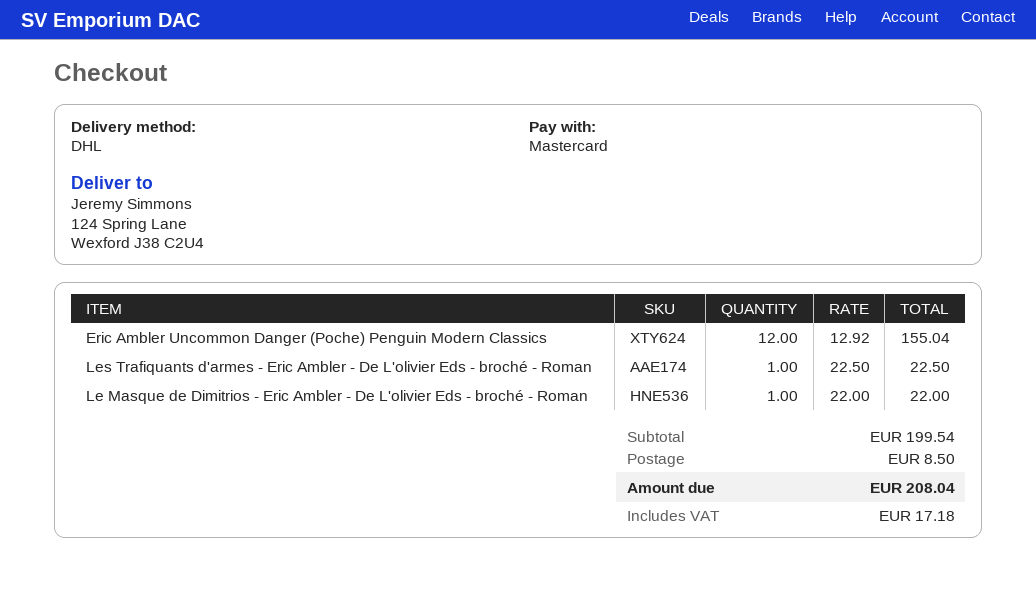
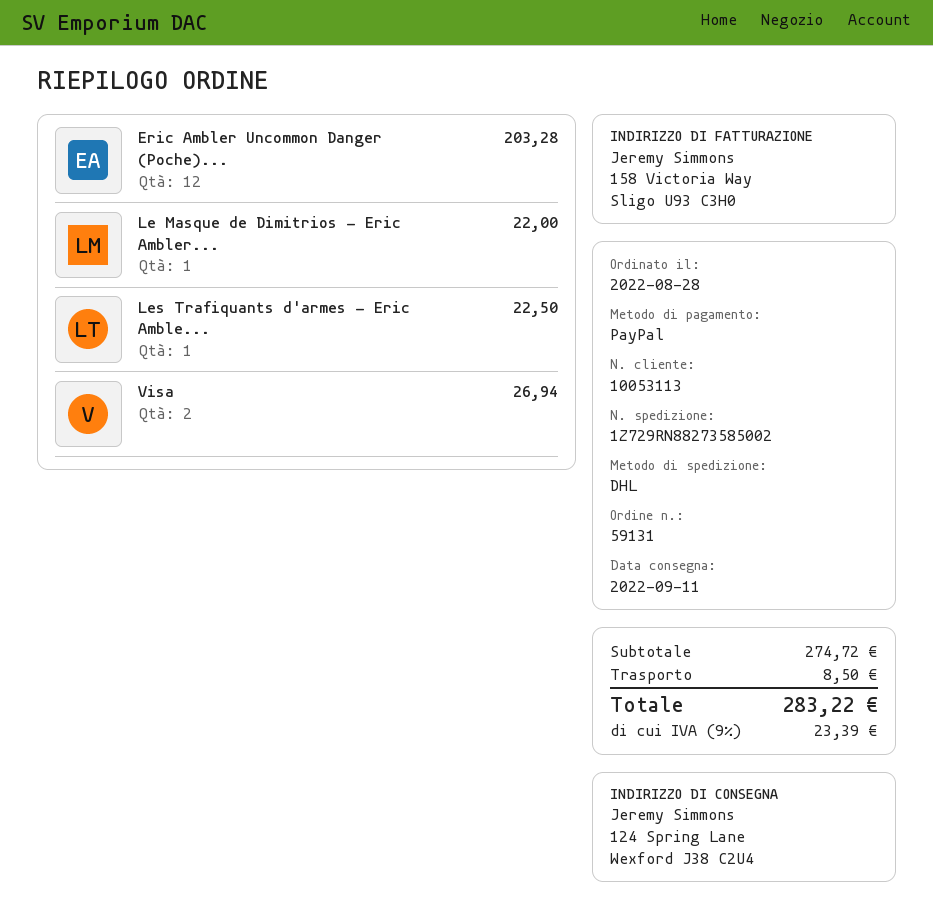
payment method: Mastercard -> PayPal
Eric Ambler Uncommon Danger (Poche) Penguin Modern Classics: 12 for 155.04 -> 12 for 203.28
Visa: none -> 2 for 26.94
subtotal: 199.54 -> 274.72
tax: 17.18 -> 23.39
total: 208.04 -> 283.22

